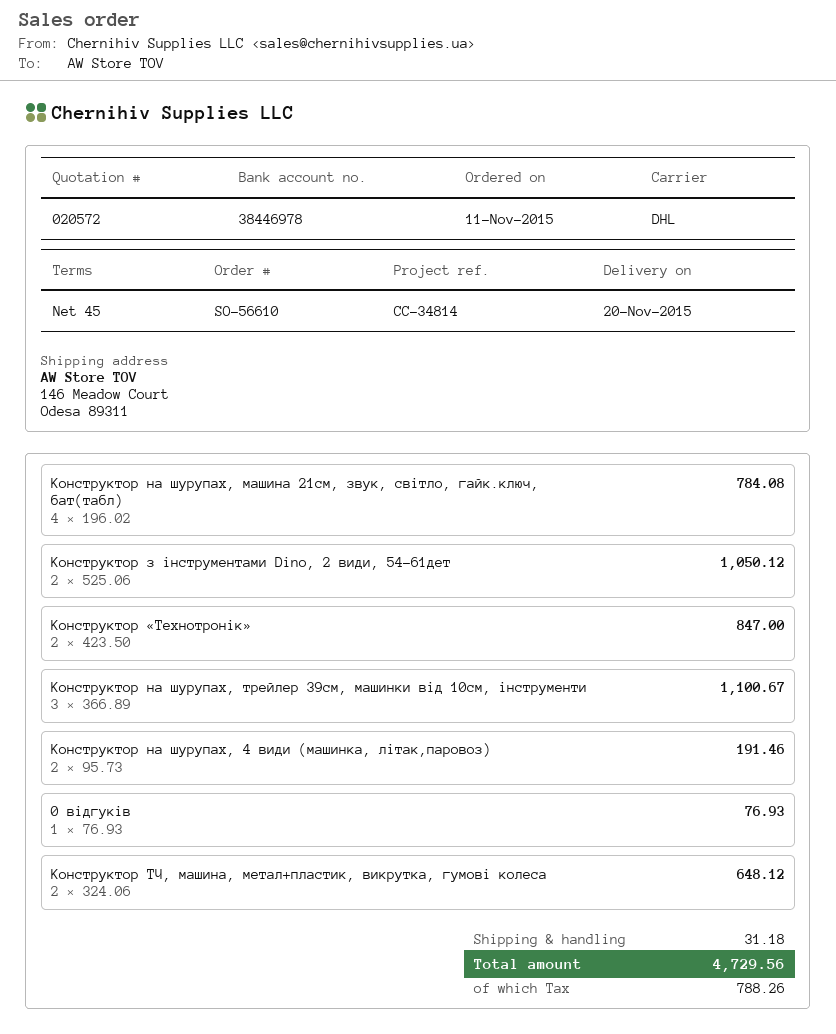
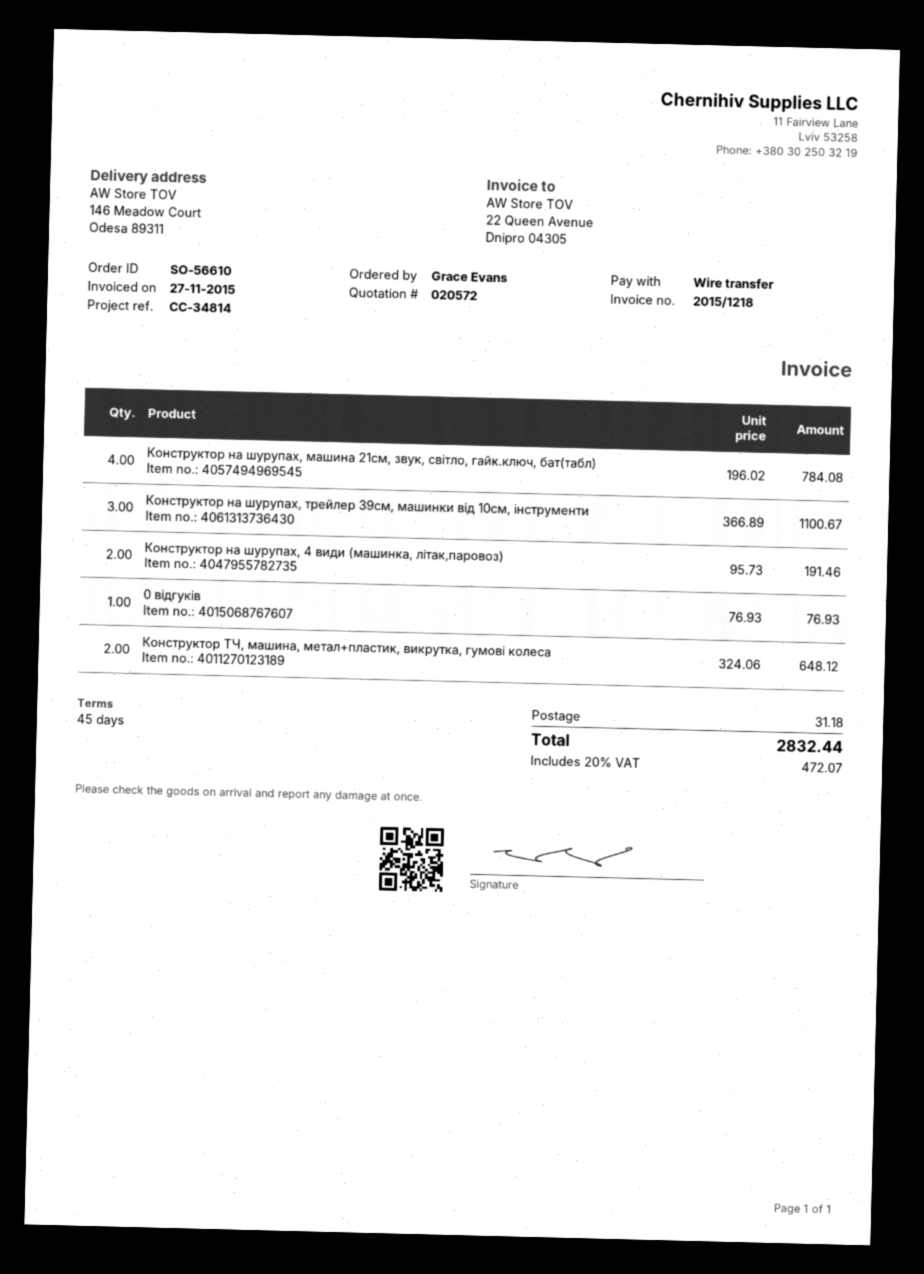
Конструктор з інструментами Dino, 2 види, 54-61дет: 2 x 525.06 = 1050.12 -> none
Конструктор «Технотронік»: 2 x 423.50 = 847.00 -> none
tax: 788.26 -> 472.07
total: 4729.56 -> 2832.44

